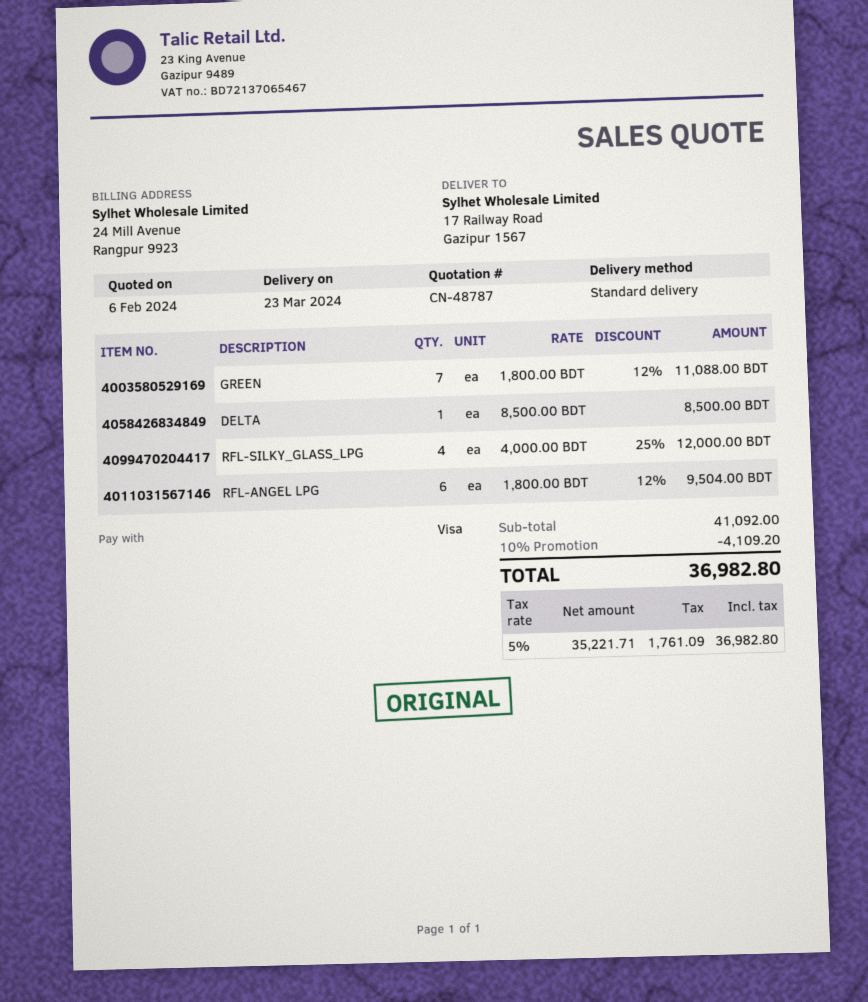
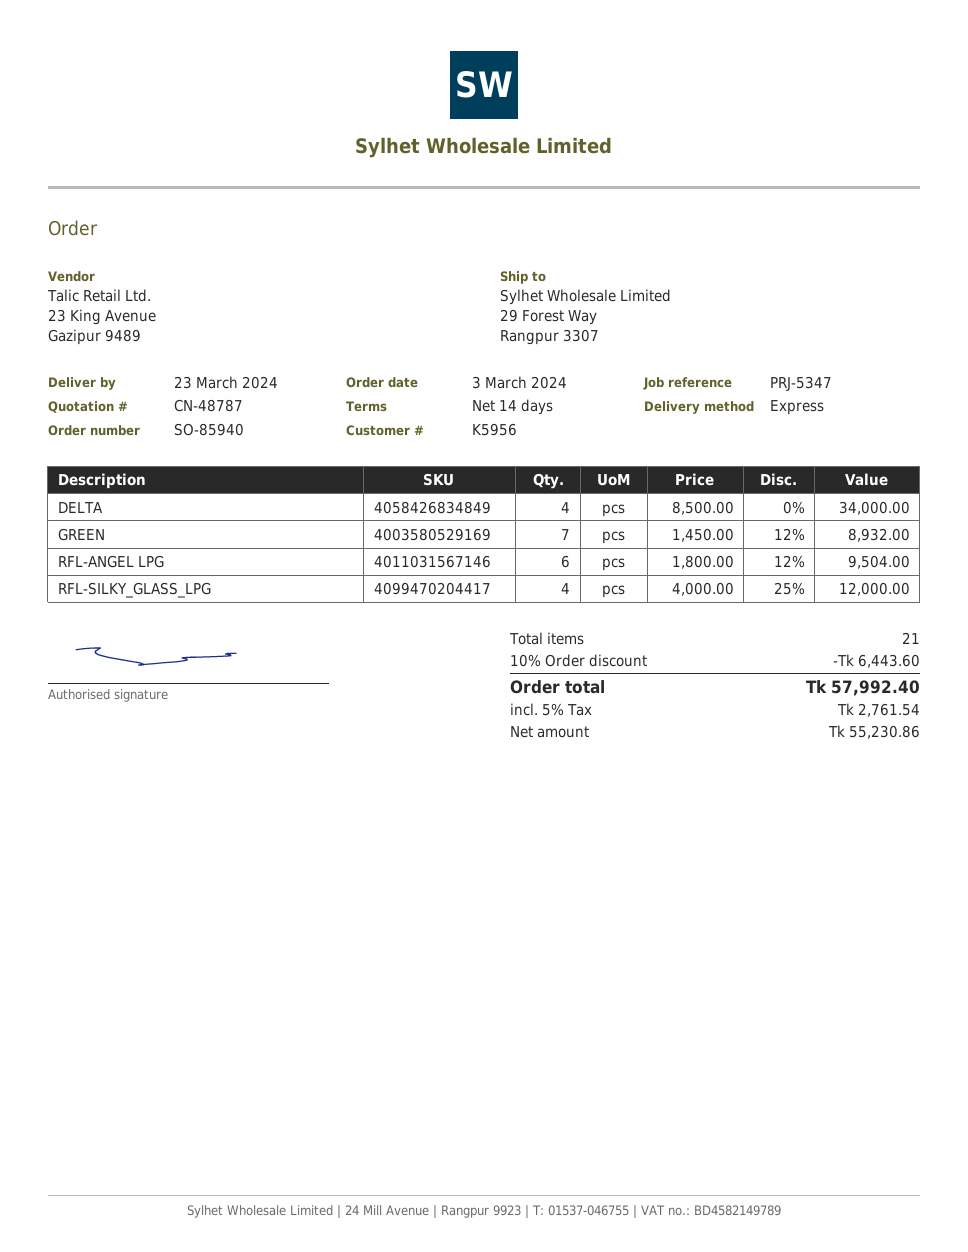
shipping method: standard -> express
ship to: 17 Railway Road, Gazipur 1567 -> 29 Forest Way, Rangpur 3307
GREEN: 7 x 1800.00 - 12% = 11088.00 -> 7 x 1450.00 - 12% = 8932.00
DELTA: 1 x 8500.00 = 8500.00 -> 4 x 8500.00 = 34000.00
discount: 10% = 4109.20 -> 10% = 6443.60
net: 35221.71 -> 55230.86
tax: 5% = 1761.09 -> 5% = 2761.54
total: 36982.80 -> 57992.40

